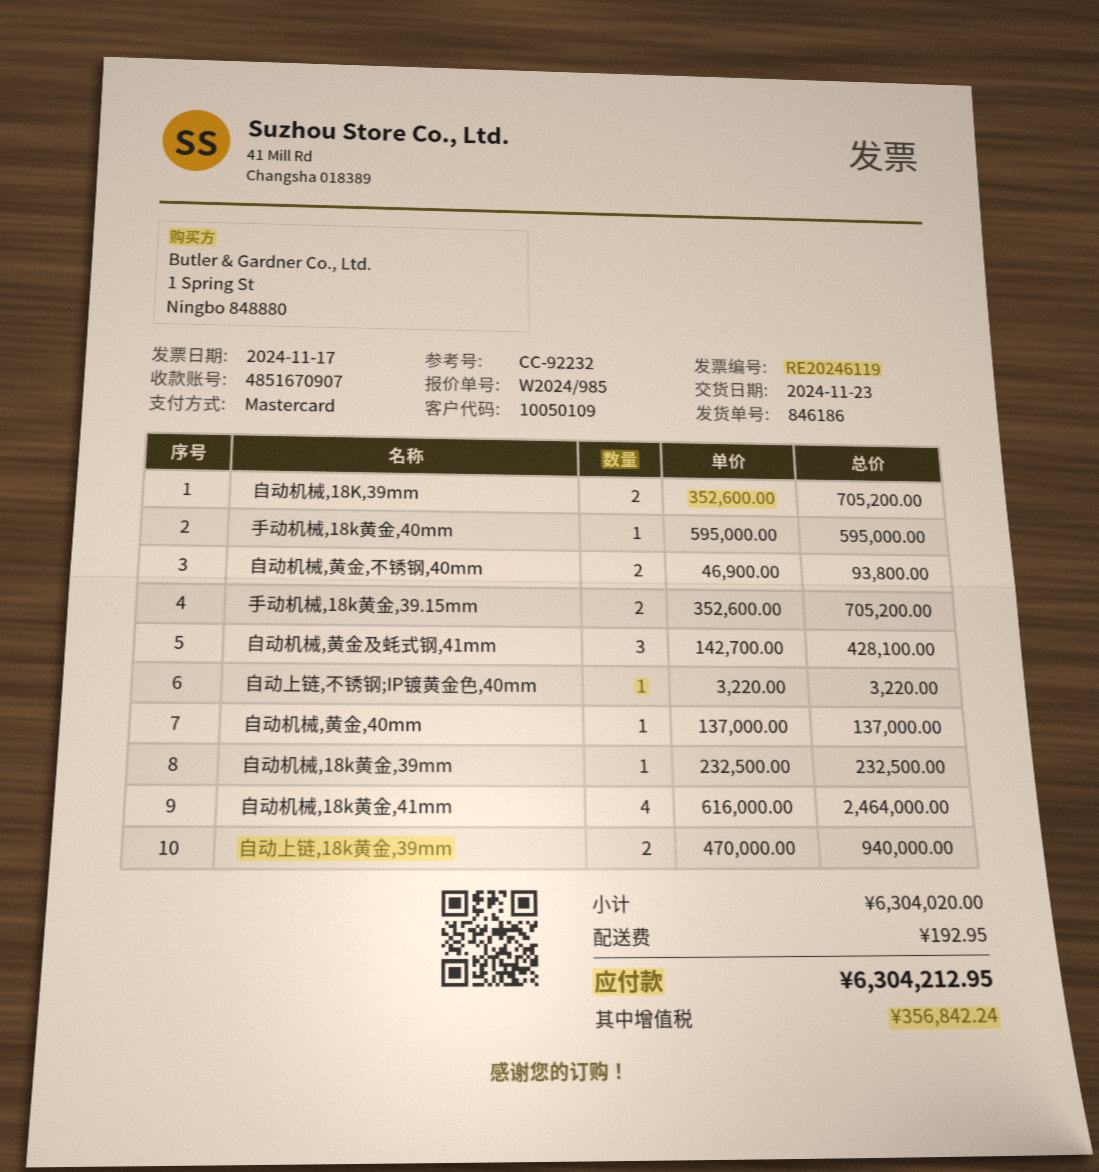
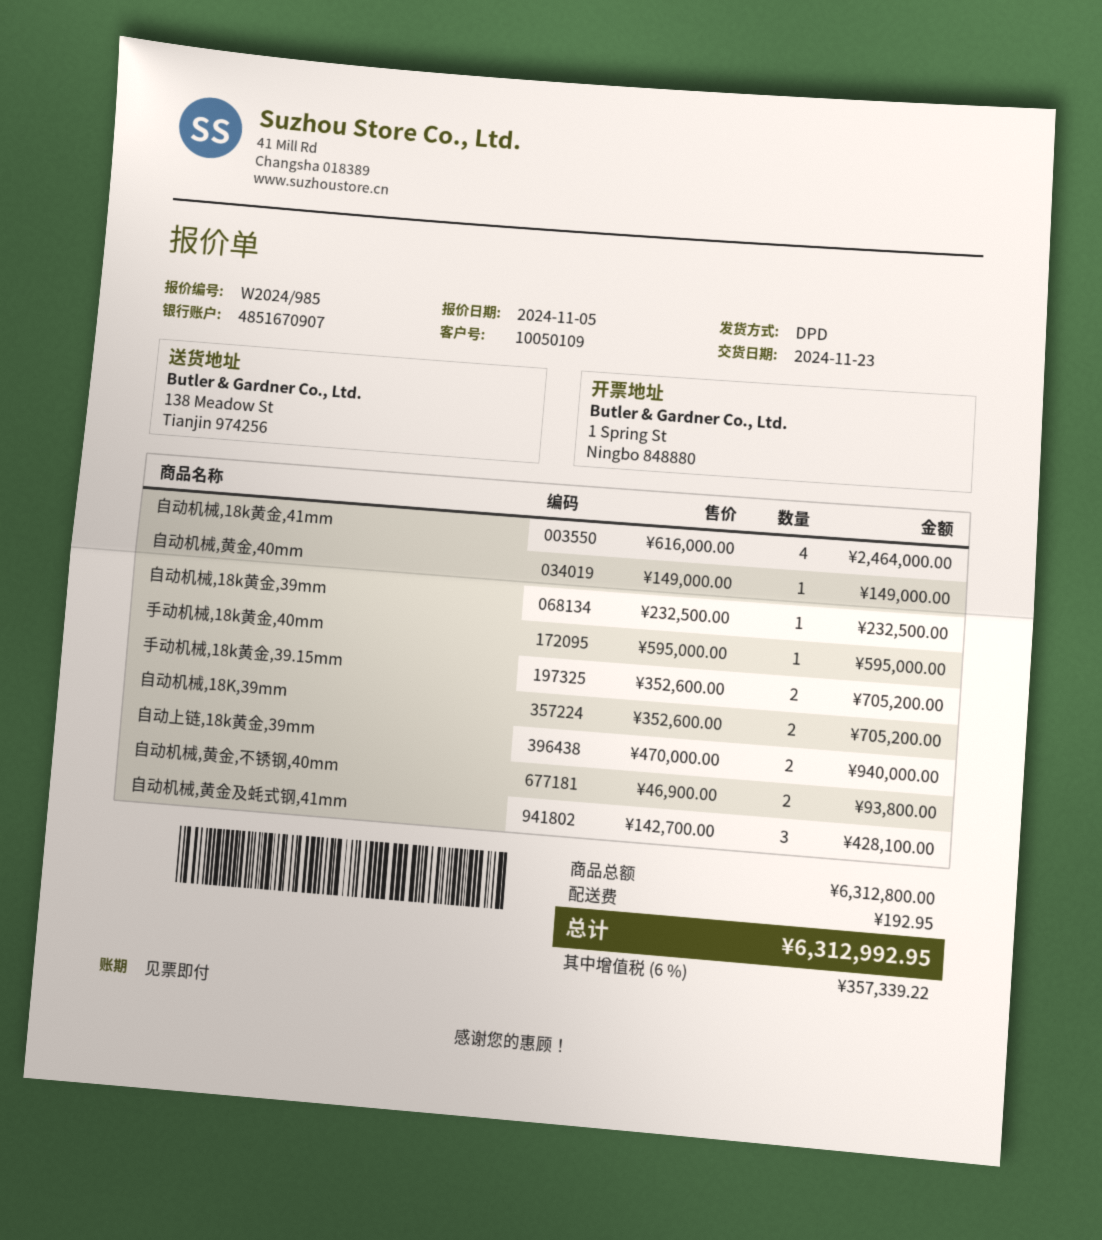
自动上链,不锈钢;IP镀黄金色,40mm: 1 x 3220.00 = 3220.00 -> none
自动机械,黄金,40mm: 1 x 137000.00 = 137000.00 -> 1 x 149000.00 = 149000.00
subtotal: 6304020.00 -> 6312800.00
tax: 356842.24 -> 357339.22
total: 6304212.95 -> 6312992.95

